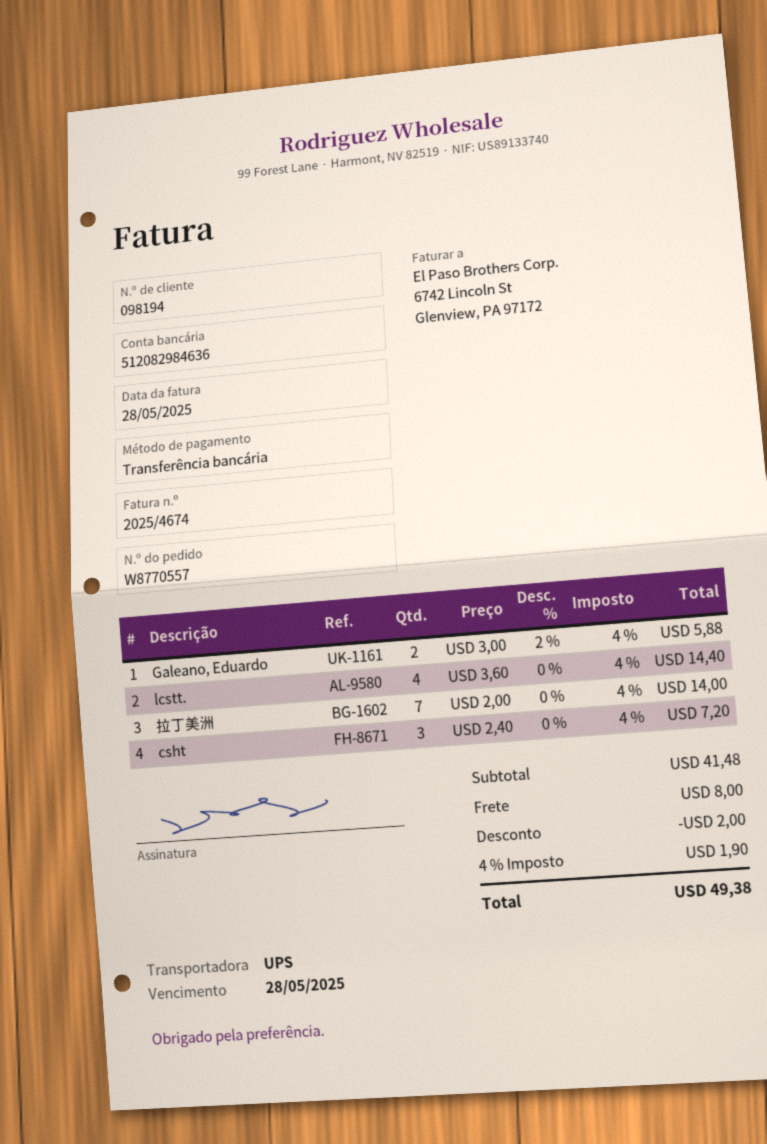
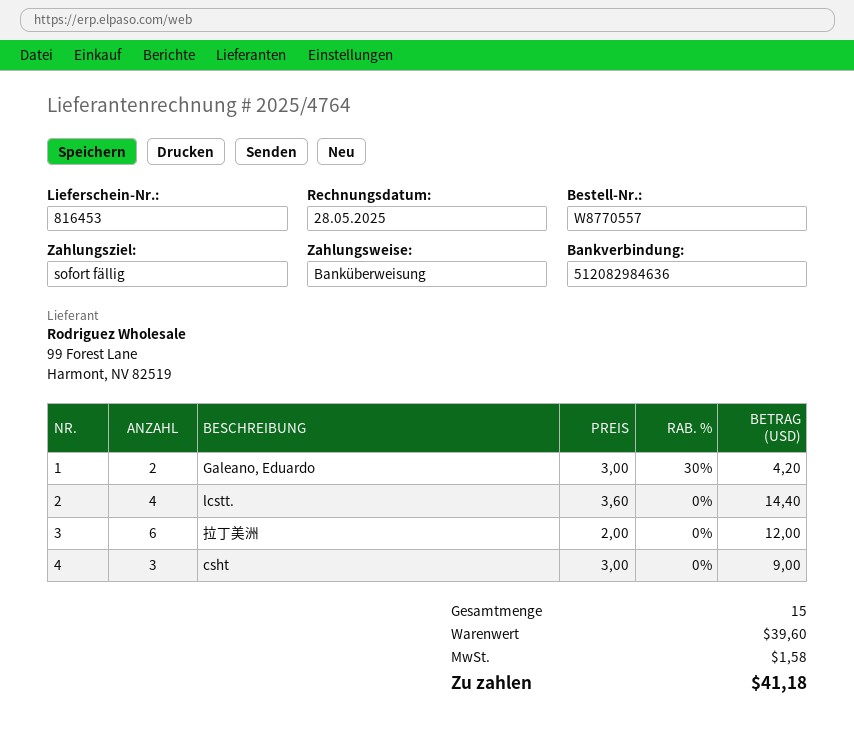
invoice number: 2025/4674 -> 2025/4764
Galeano, Eduardo: 2 x 3.00 - 2% = 5.88 -> 2 x 3.00 - 30% = 4.20
拉丁美洲: 7 x 2.00 = 14.00 -> 6 x 2.00 = 12.00
csht: 3 x 2.40 = 7.20 -> 3 x 3.00 = 9.00
subtotal: 41.48 -> 39.60
discount: 2.00 -> none
shipping: 8.00 -> none
tax: 1.90 -> 1.58
total: 49.38 -> 41.18

